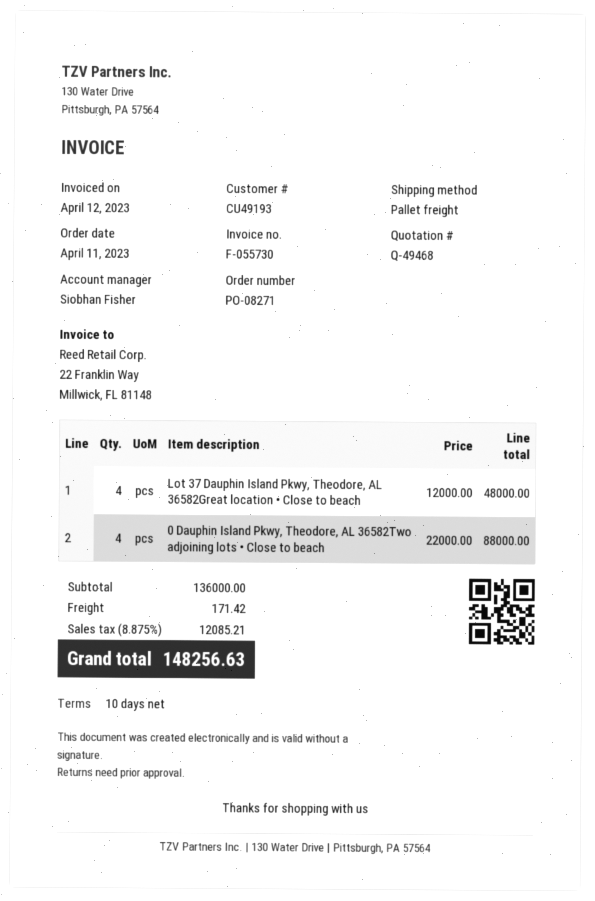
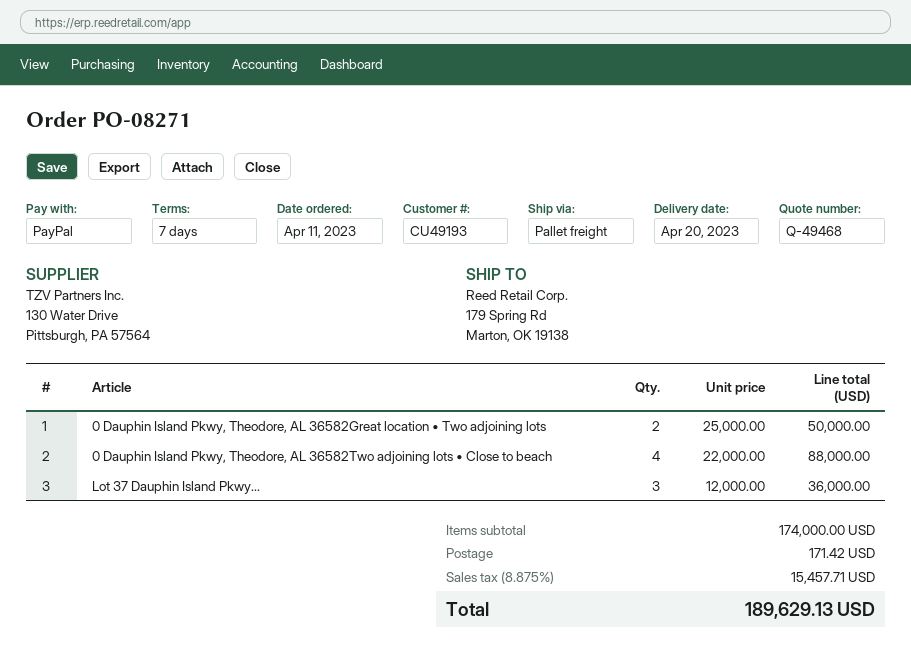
payment terms: 10 days -> 7 days
Lot 37 Dauphin Island Pkwy, Theodore, AL 36582Great location • Close to beach: 4 x 12000.00 = 48000.00 -> 3 x 12000.00 = 36000.00
0 Dauphin Island Pkwy, Theodore, AL 36582Great location • Two adjoining lots: none -> 2 x 25000.00 = 50000.00
subtotal: 136000.00 -> 174000.00
tax: 8.875% = 12085.21 -> 8.875% = 15457.71
total: 148256.63 -> 189629.13

